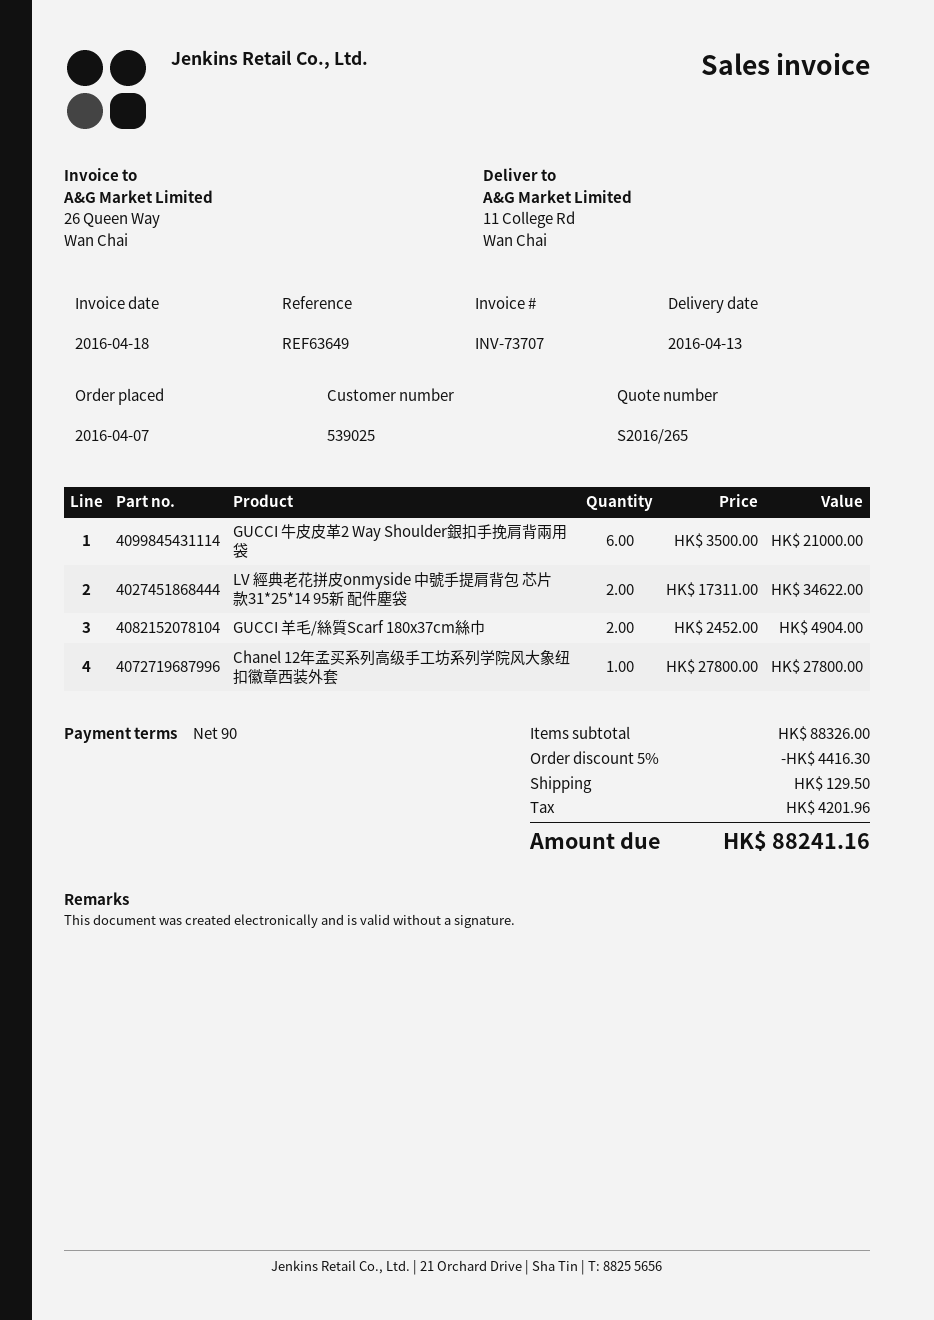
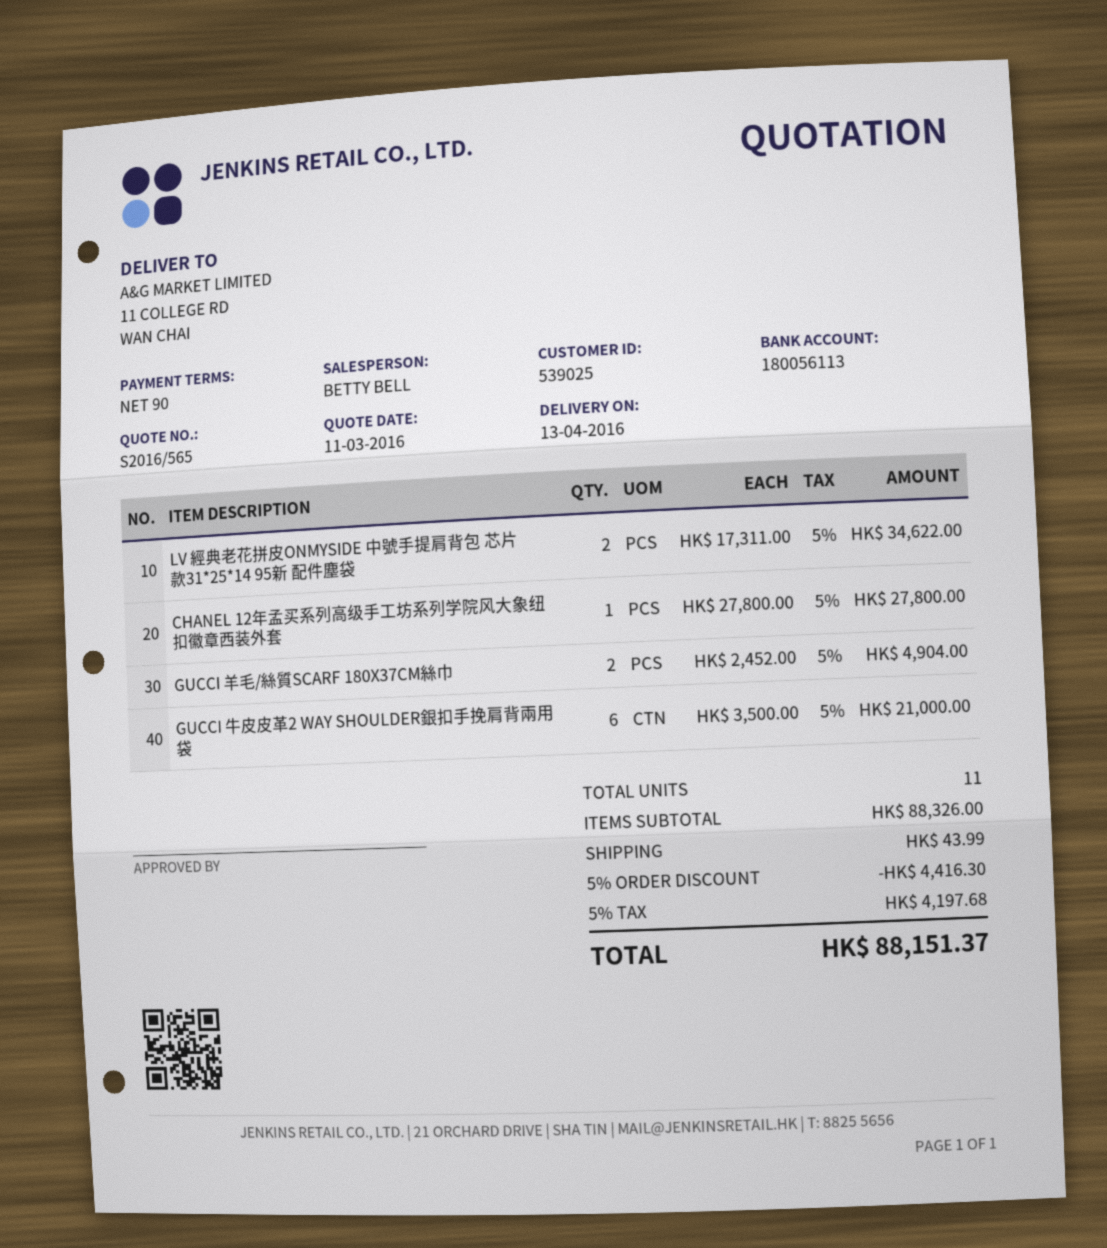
quote number: S2016/265 -> S2016/565
shipping: 129.50 -> 43.99
tax: 4201.96 -> 4197.68
total: 88241.16 -> 88151.37

